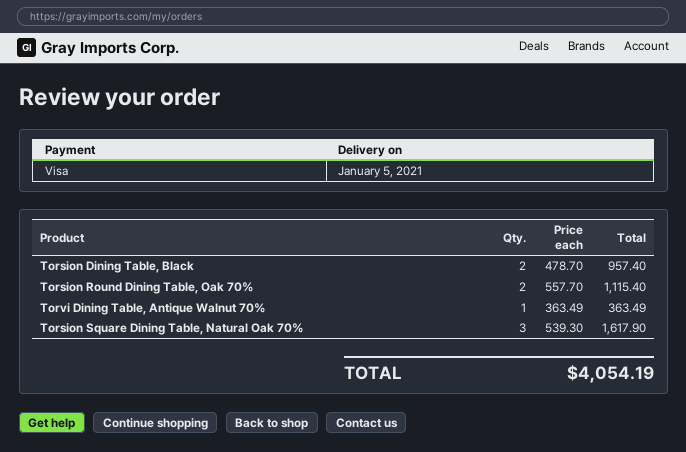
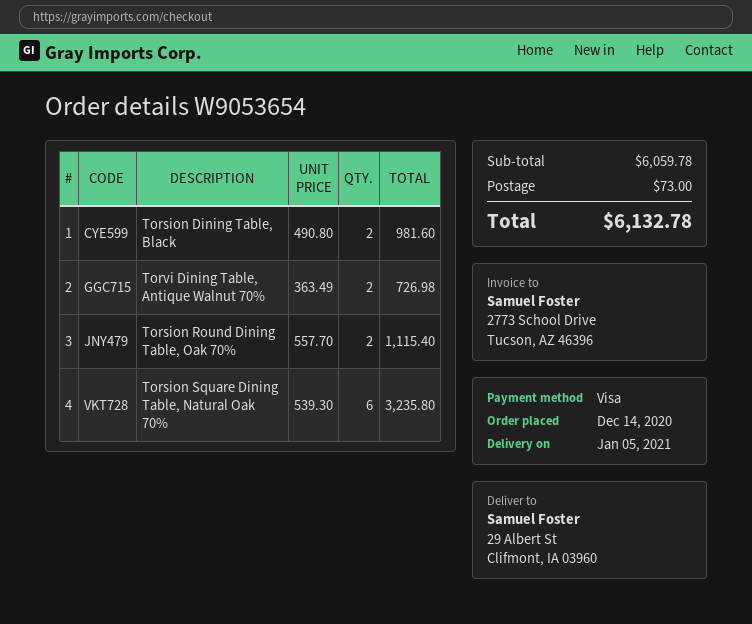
Torsion Dining Table, Black: 2 x 478.70 = 957.40 -> 2 x 490.80 = 981.60
Torvi Dining Table, Antique Walnut 70%: 1 x 363.49 = 363.49 -> 2 x 363.49 = 726.98
Torsion Square Dining Table, Natural Oak 70%: 3 x 539.30 = 1617.90 -> 6 x 539.30 = 3235.80
shipping: none -> 73.00
total: 4054.19 -> 6132.78

